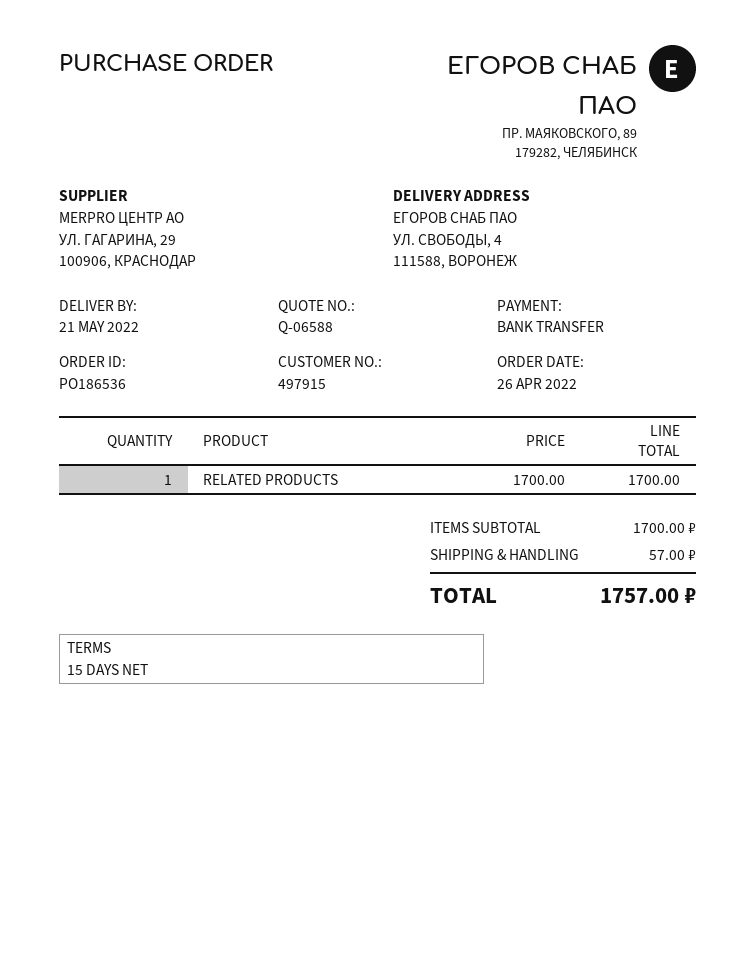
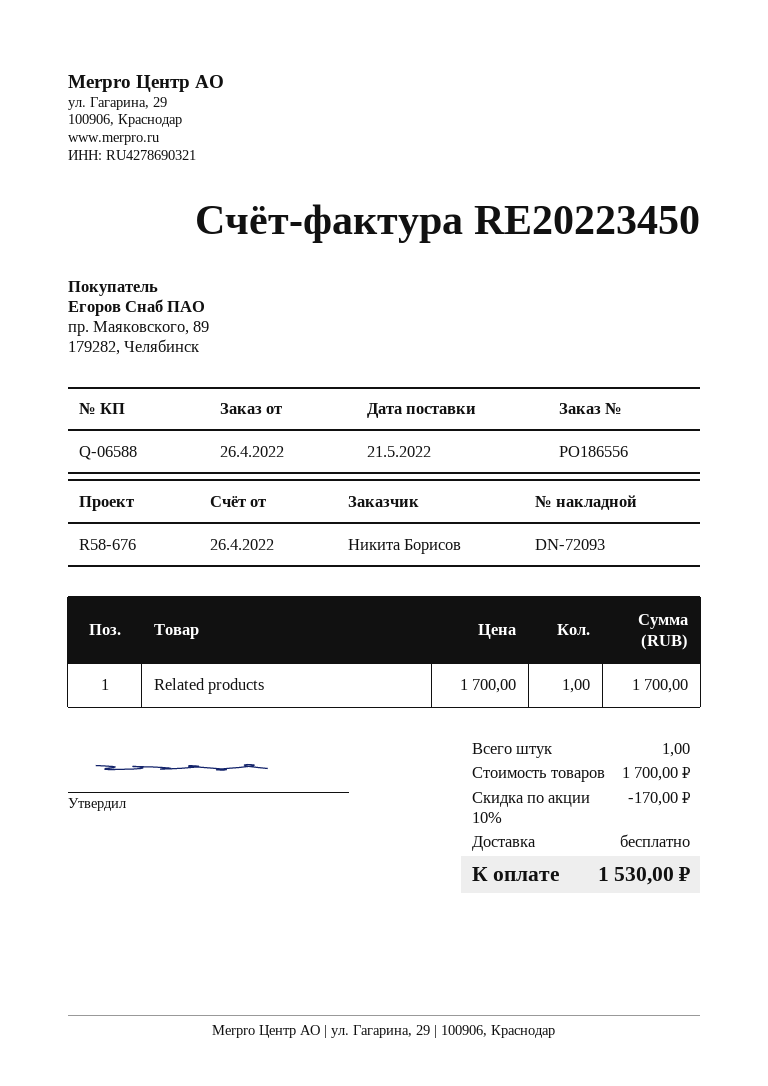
order number: PO186536 -> PO186556
discount: none -> 10% = 170.00
shipping: 57.00 -> 0.00
total: 1757.00 -> 1530.00

